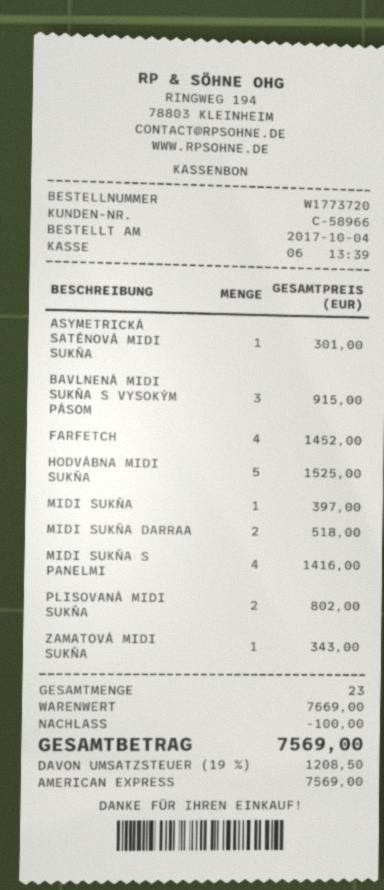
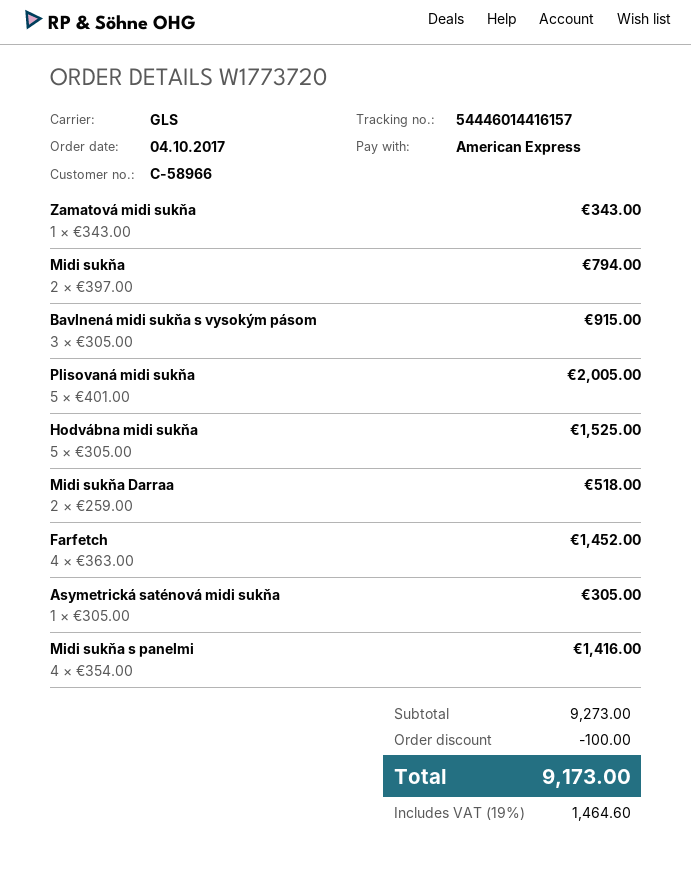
ASYMETRICKÁ SATÉNOVÁ MIDI SUKŇA: 1 for 301.00 -> 1 for 305.00
MIDI SUKŇA: 1 for 397.00 -> 2 for 794.00
PLISOVANÁ MIDI SUKŇA: 2 for 802.00 -> 5 for 2005.00
subtotal: 7669.00 -> 9273.00
tax: 19% = 1208.50 -> 19% = 1464.60
total: 7569.00 -> 9173.00

